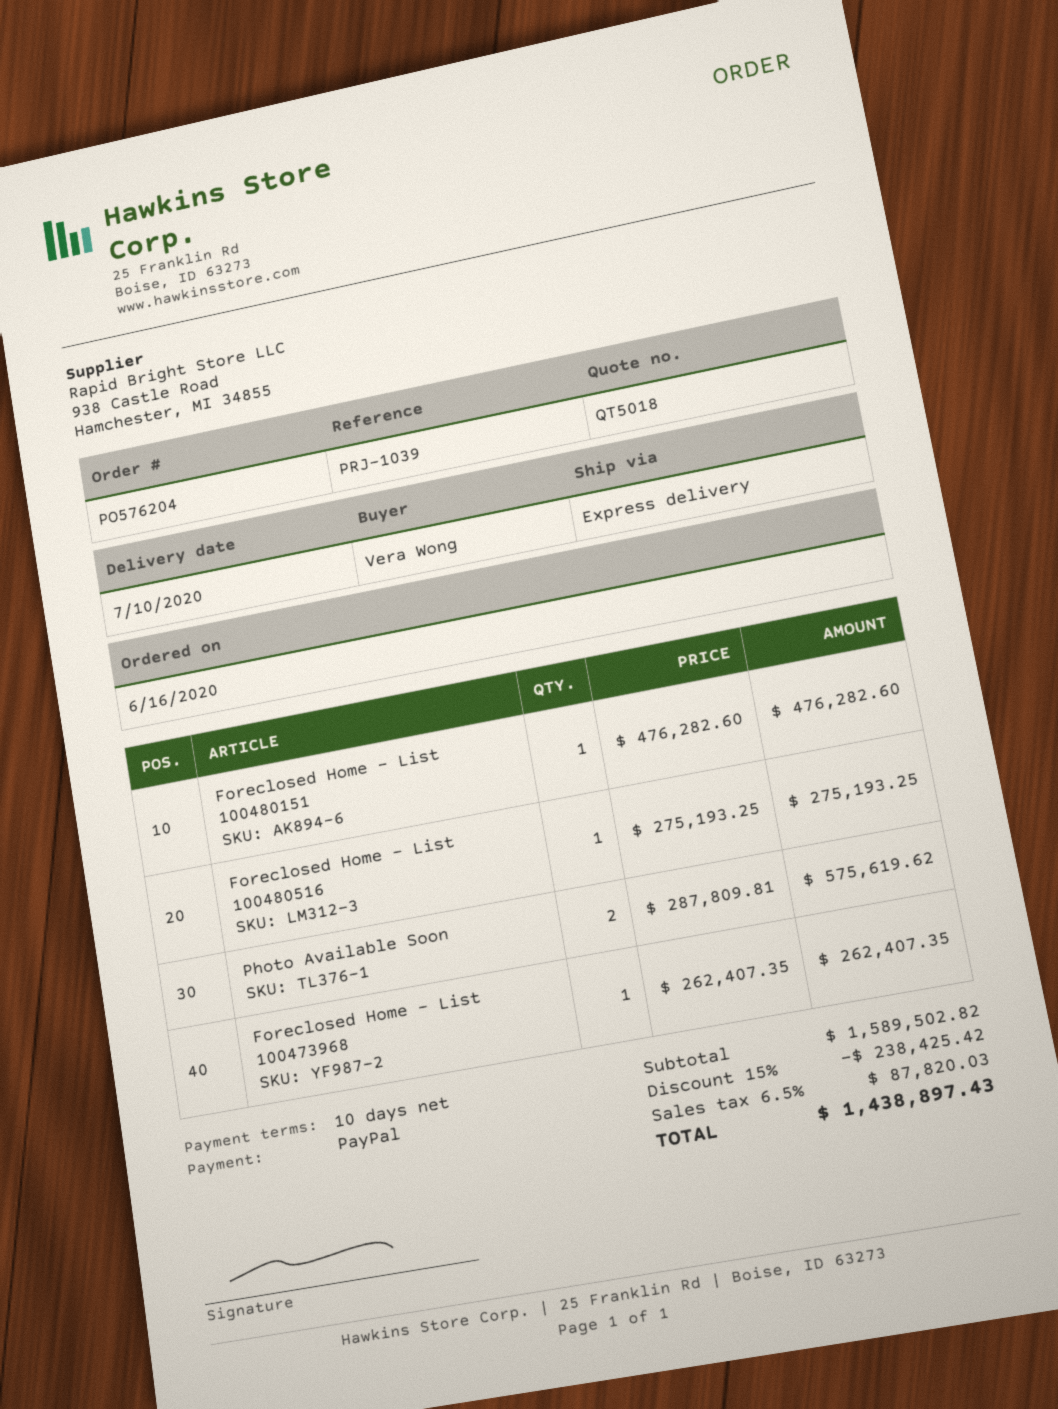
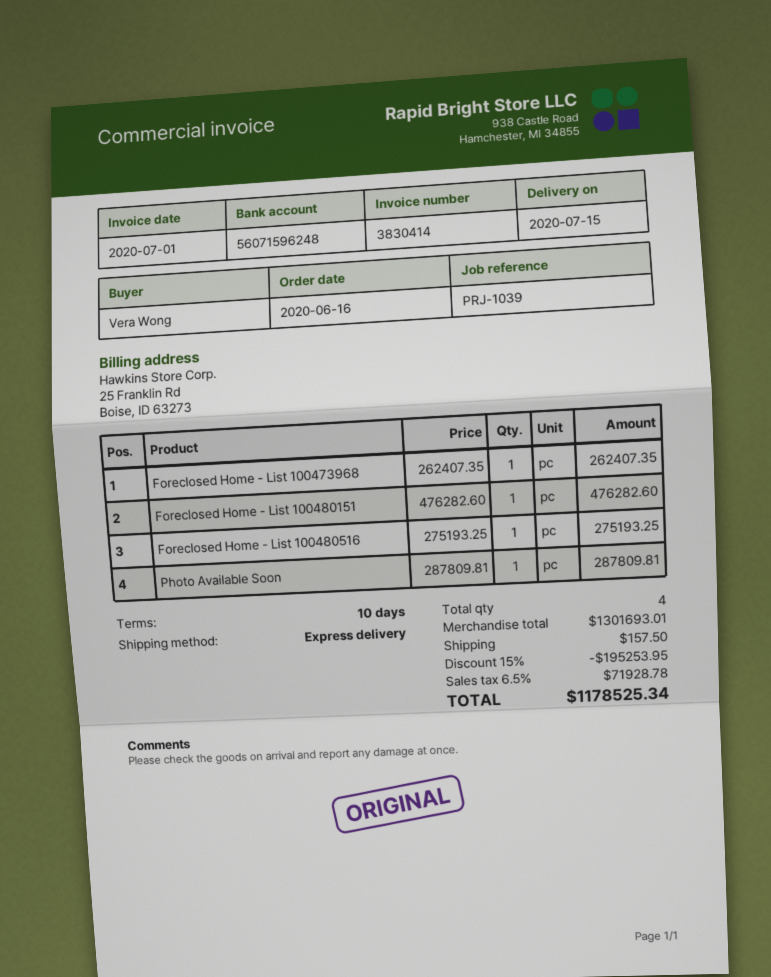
delivery date: 2020-07-10 -> 2020-07-15
Photo Available Soon: 2 x 287809.81 = 575619.62 -> 1 x 287809.81 = 287809.81
subtotal: 1589502.82 -> 1301693.01
discount: 15% = 238425.42 -> 15% = 195253.95
shipping: none -> 157.50
tax: 6.5% = 87820.03 -> 6.5% = 71928.78
total: 1438897.43 -> 1178525.34

